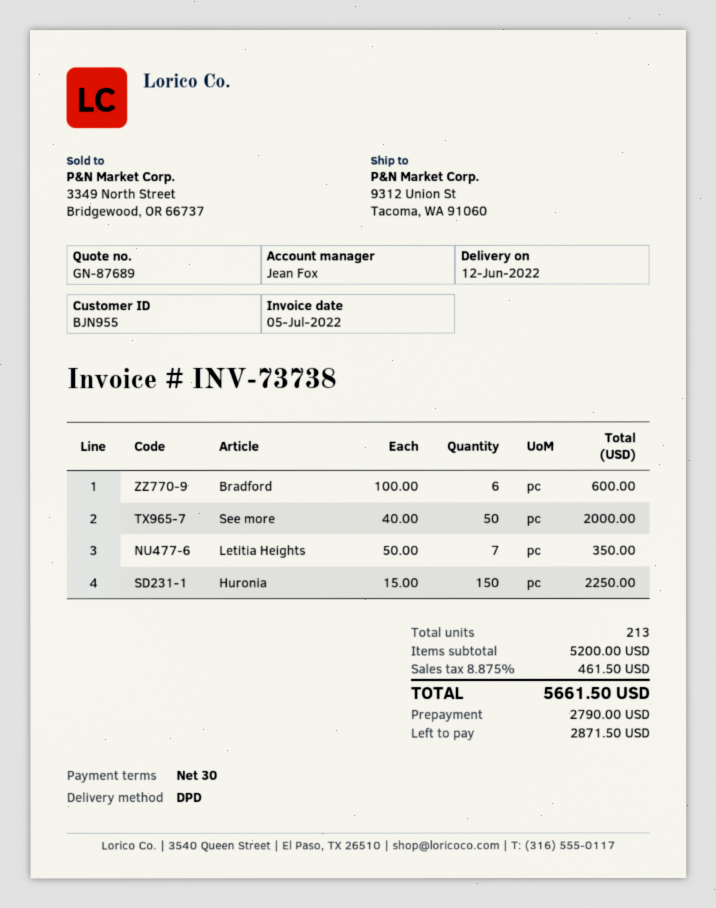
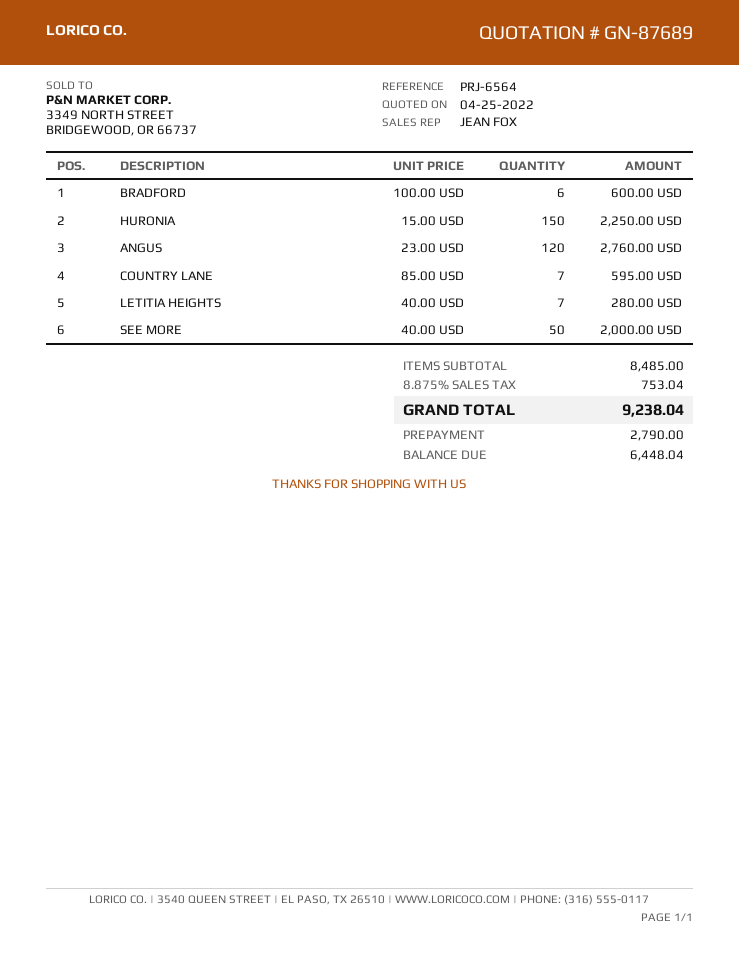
Letitia Heights: 7 x 50.00 = 350.00 -> 7 x 40.00 = 280.00
ANGUS: none -> 120 x 23.00 = 2760.00
COUNTRY LANE: none -> 7 x 85.00 = 595.00
subtotal: 5200.00 -> 8485.00
tax: 8.875% = 461.50 -> 8.875% = 753.04
total: 5661.50 -> 9238.04
balance: 2871.50 -> 6448.04

